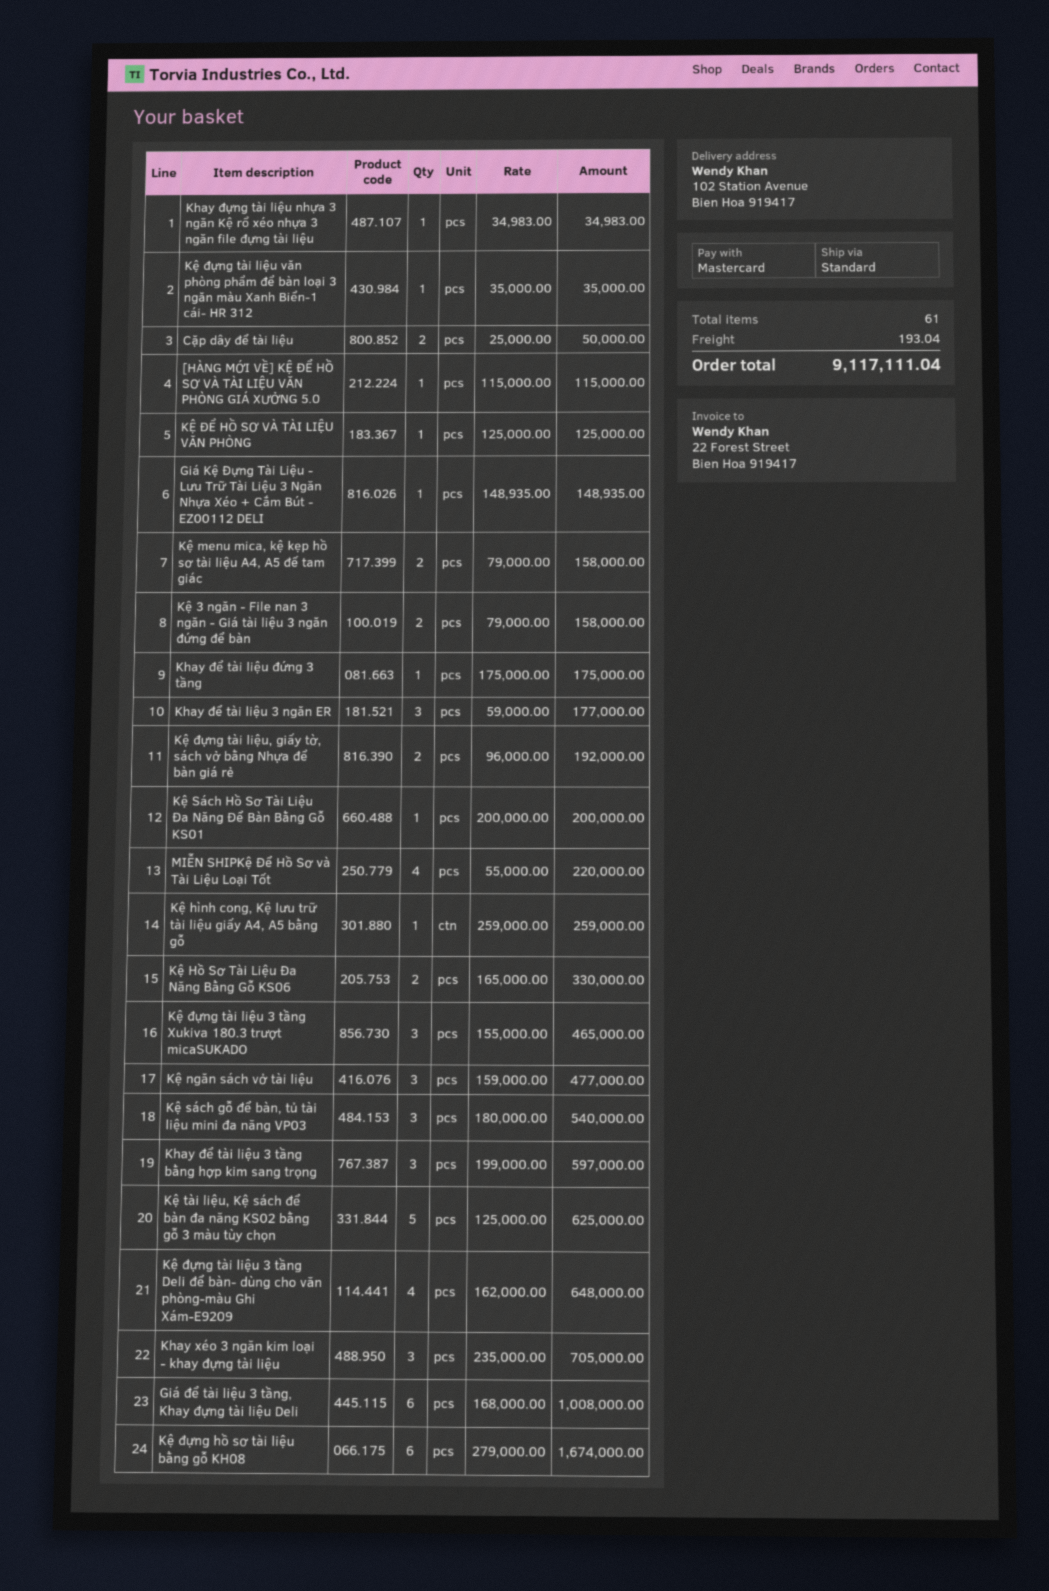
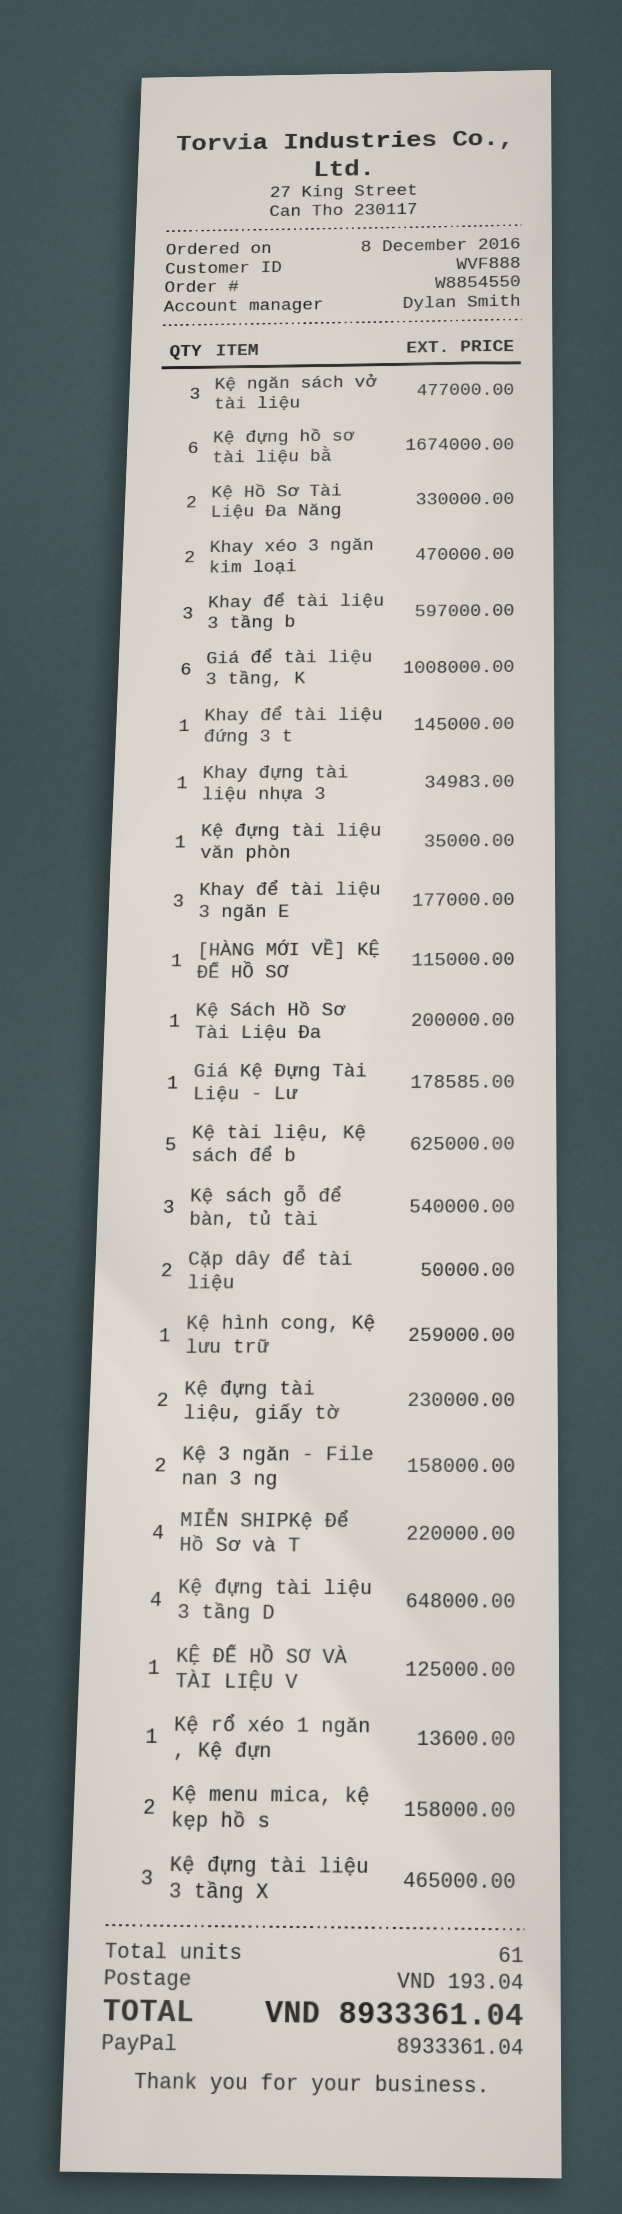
payment method: Mastercard -> PayPal
Giá Kệ Đựng Tài Liệu - Lưu Trữ Tài Liệu 3 Ngăn Nhựa Xéo + Cắm Bút - EZ00112 DELI: 1 for 148935.00 -> 1 for 178585.00
Khay để tài liệu đứng 3 tầng: 1 for 175000.00 -> 1 for 145000.00
Kệ đựng tài liệu, giấy tờ, sách vở bằng Nhựa để bàn giá rẻ: 2 for 192000.00 -> 2 for 230000.00
Khay xéo 3 ngăn kim loại - khay đựng tài liệu: 3 for 705000.00 -> 2 for 470000.00
Kệ rổ xéo 1 ngăn , Kệ đựn: none -> 1 for 13600.00
total: 9117111.04 -> 8933361.04

